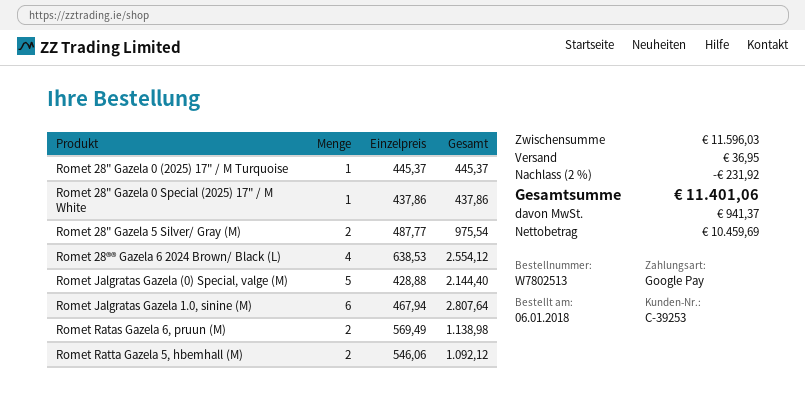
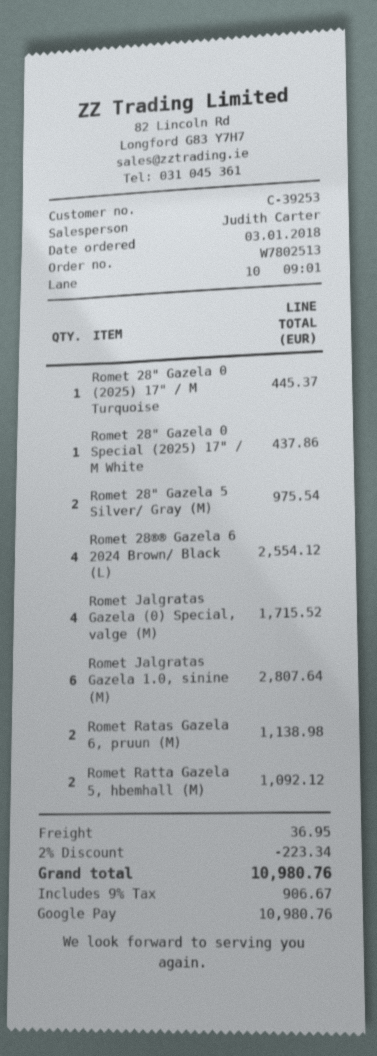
order date: 2018-01-06 -> 2018-01-03
Romet Jalgratas Gazela (0) Special, valge (M): 5 for 2144.40 -> 4 for 1715.52
discount: 2% = 231.92 -> 2% = 223.34
tax: 941.37 -> 906.67
total: 11401.06 -> 10980.76

